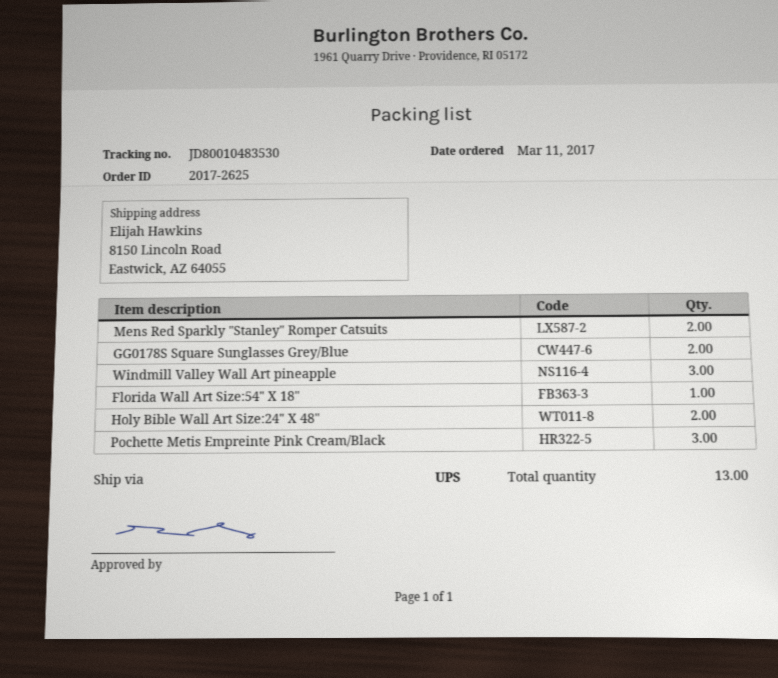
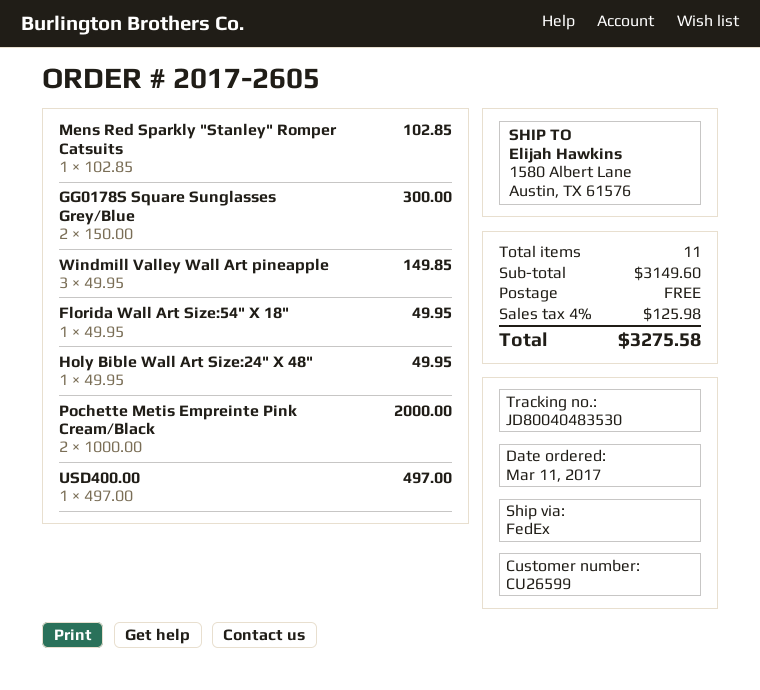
order number: 2017-2625 -> 2017-2605
shipping method: UPS -> FedEx
tracking number: JD80010483530 -> JD80040483530
ship to: 8150 Lincoln Road, Eastwick, AZ 64055 -> 1580 Albert Lane, Austin, TX 61576
Mens Red Sparkly "Stanley" Romper Catsuits: 2 -> 1
Holy Bible Wall Art Size:24" X 48": 2 -> 1
Pochette Metis Empreinte Pink Cream/Black: 3 -> 2
USD400.00: none -> 1
total quantity: 13 -> 11

